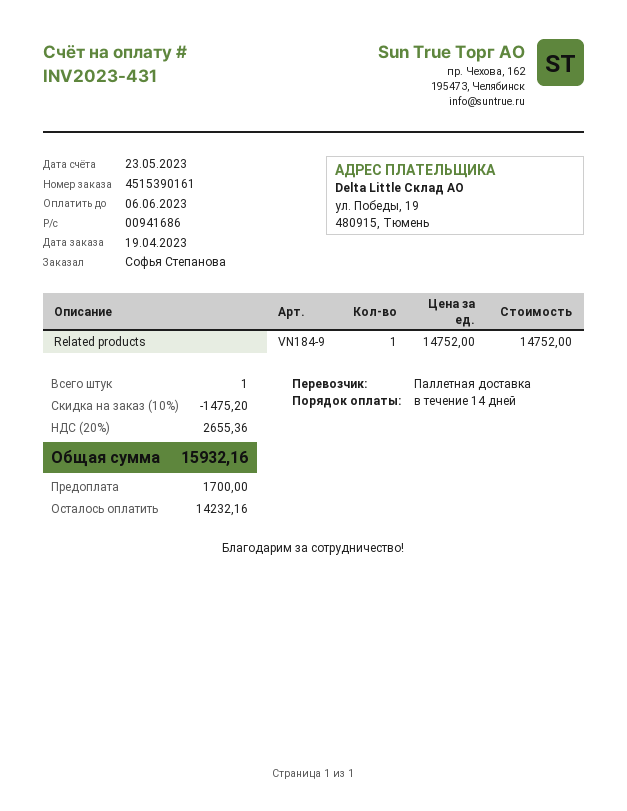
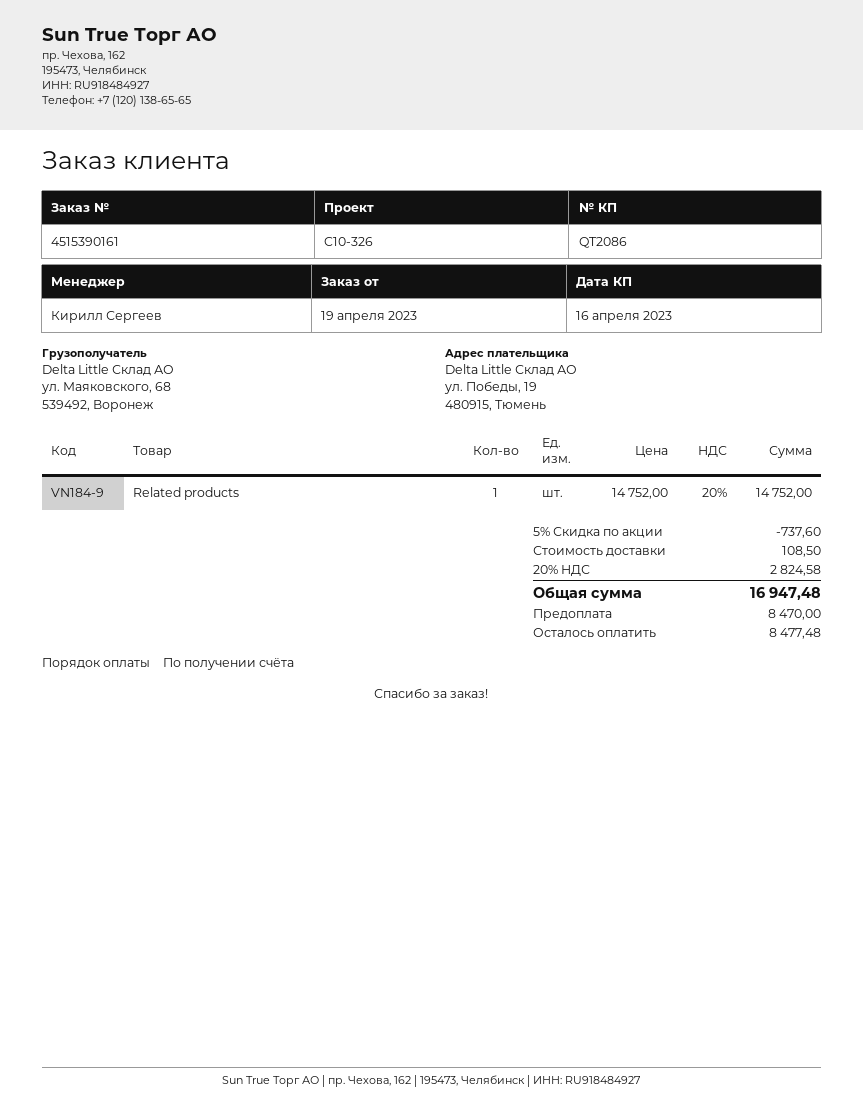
payment terms: 14 days -> on receipt
discount: 10% = 1475.20 -> 5% = 737.60
shipping: none -> 108.50
tax: 20% = 2655.36 -> 20% = 2824.58
total: 15932.16 -> 16947.48
deposit: 1700.00 -> 8470.00
balance: 14232.16 -> 8477.48

